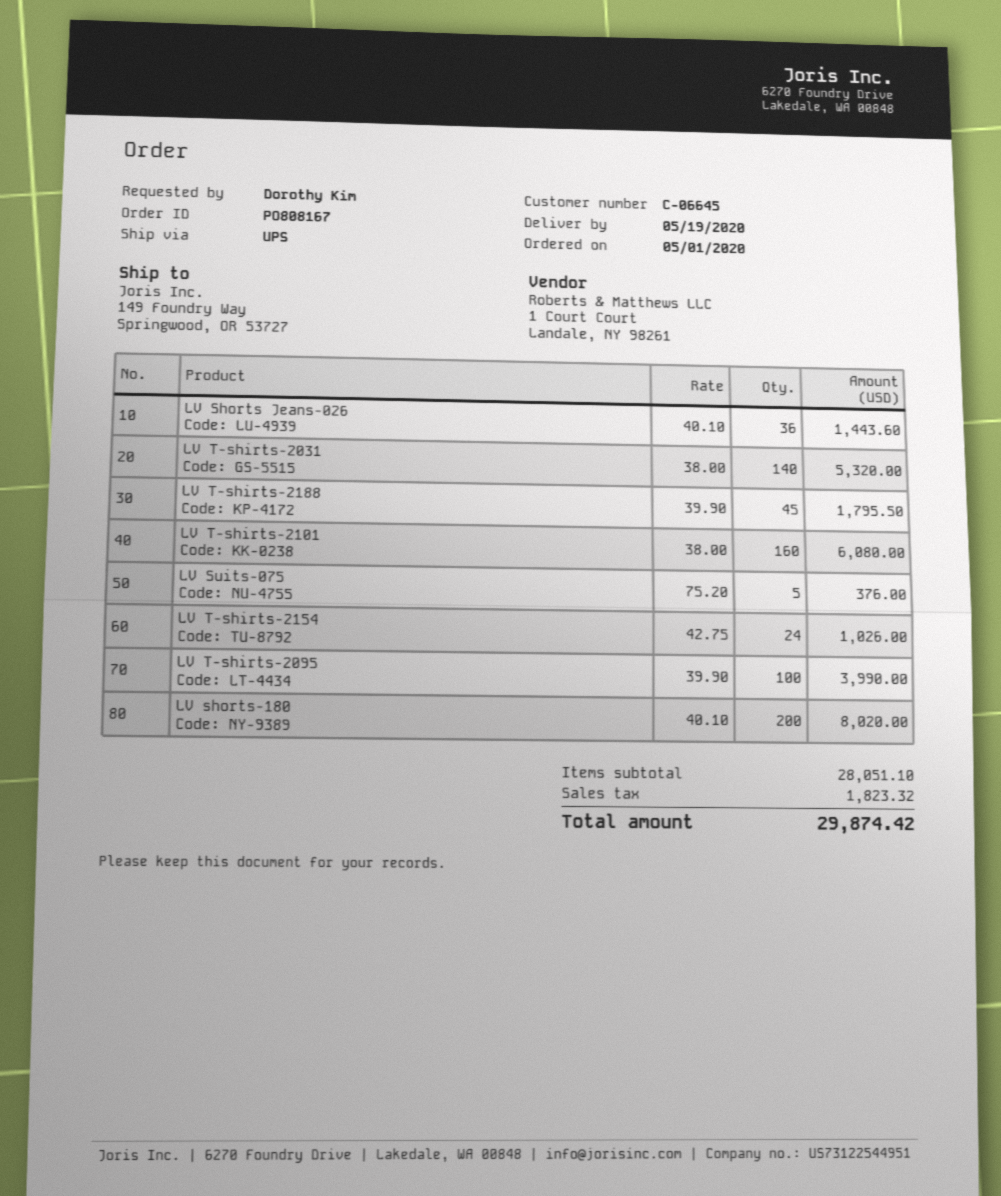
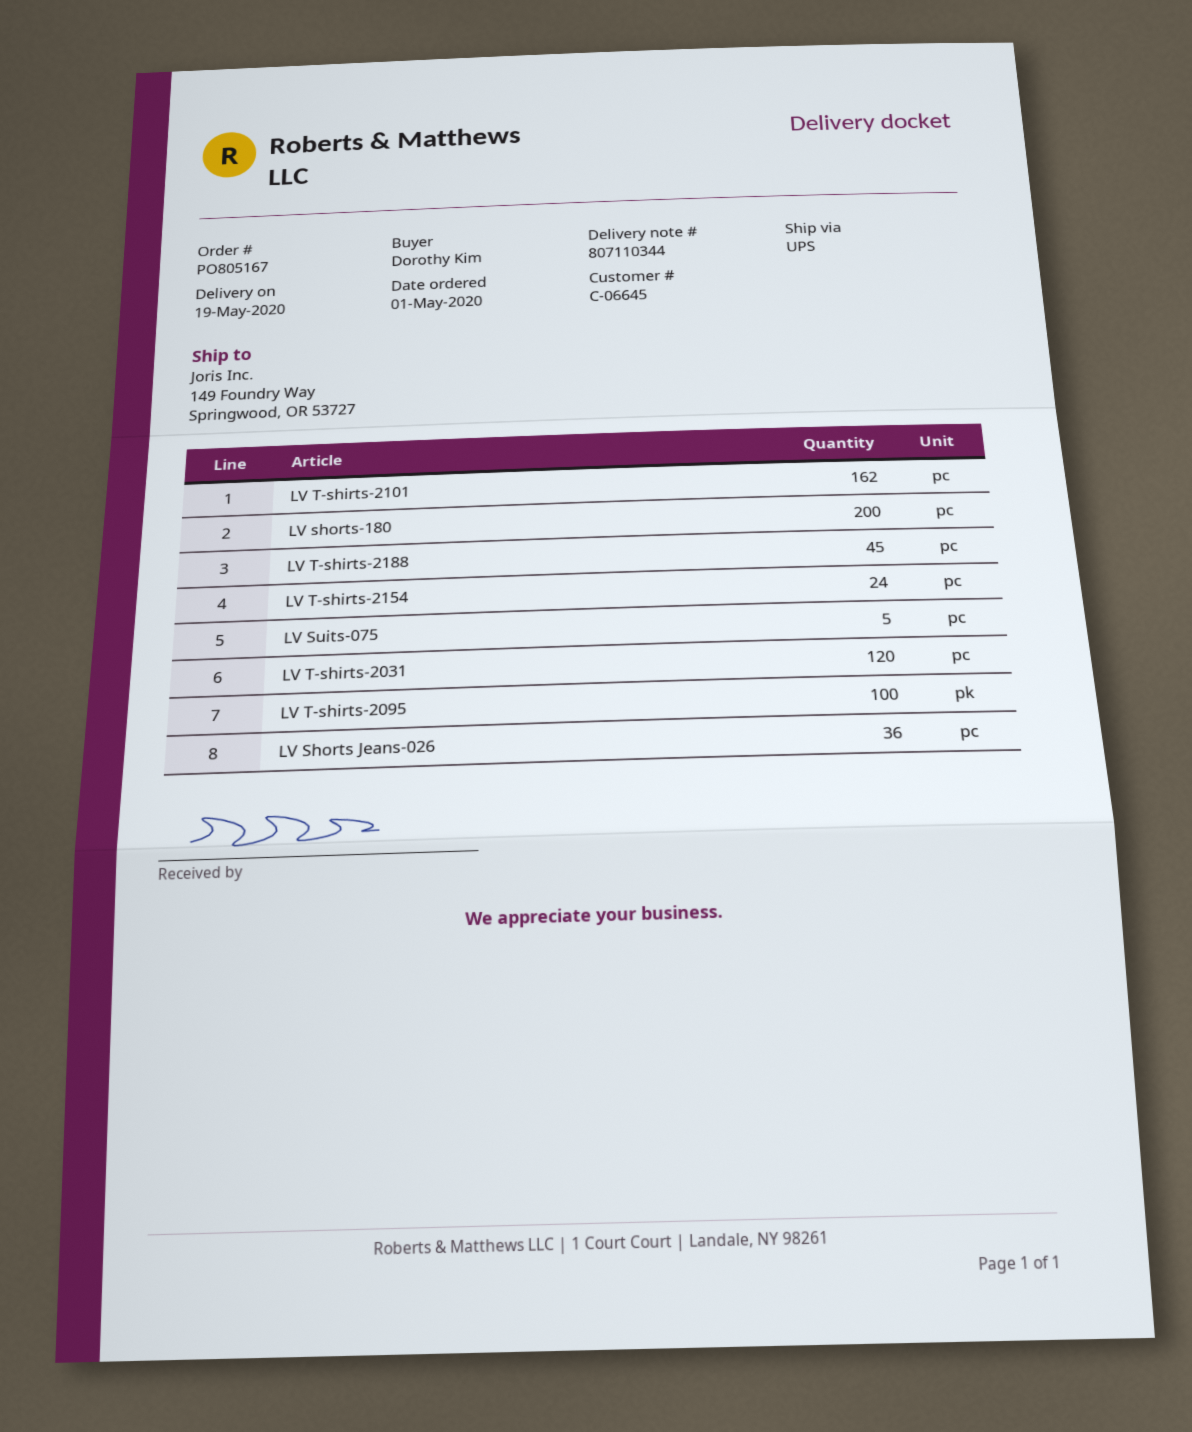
order number: PO808167 -> PO805167
LV T-shirts-2031: 140 -> 120
LV T-shirts-2101: 160 -> 162

